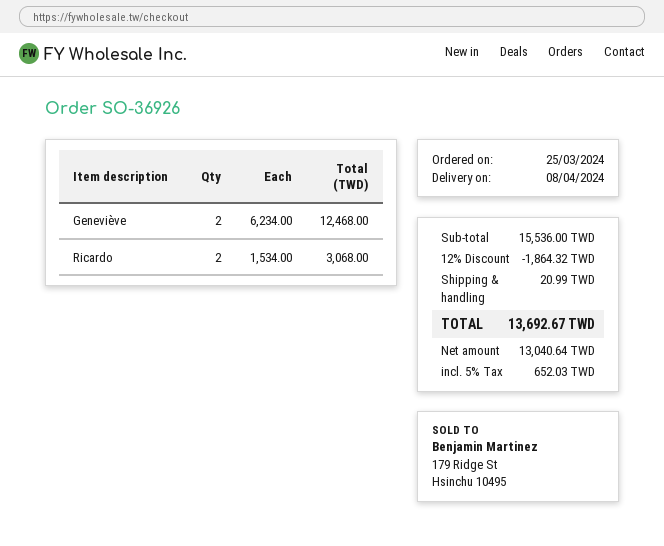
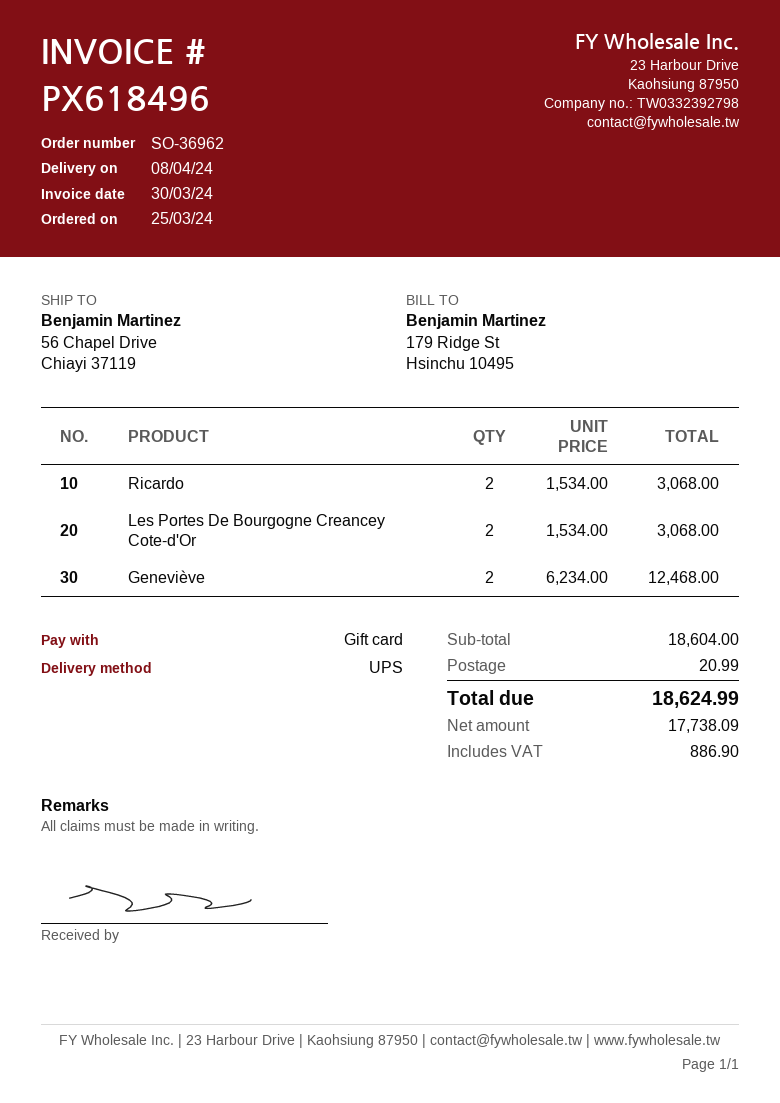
order number: SO-36926 -> SO-36962
Les Portes De Bourgogne Creancey Cote-d'Or: none -> 2 x 1534.00 = 3068.00
subtotal: 15536.00 -> 18604.00
discount: 12% = 1864.32 -> none
net: 13040.64 -> 17738.09
tax: 652.03 -> 886.90
total: 13692.67 -> 18624.99

